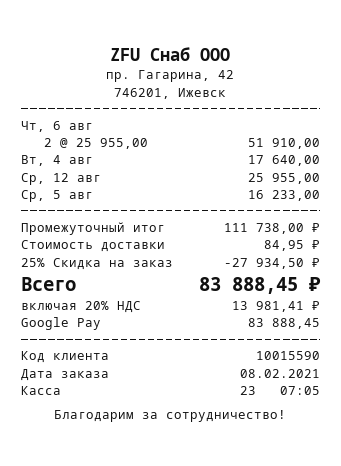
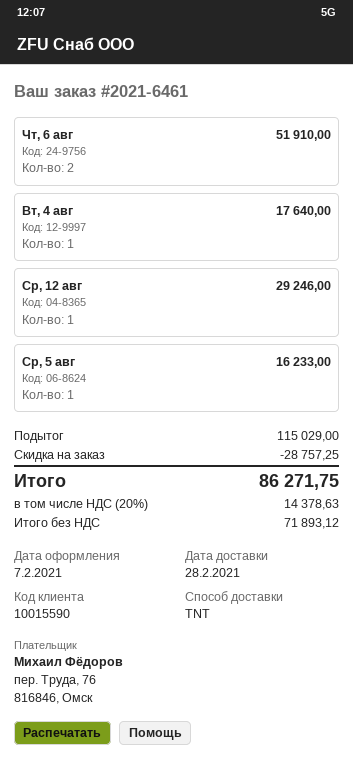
order date: 2021-02-08 -> 2021-02-07
Ср, 12 авг: 1 for 25955.00 -> 1 for 29246.00
subtotal: 111738.00 -> 115029.00
discount: 27934.50 -> 28757.25
shipping: 84.95 -> none
tax: 20% = 13981.41 -> 20% = 14378.63
total: 83888.45 -> 86271.75

